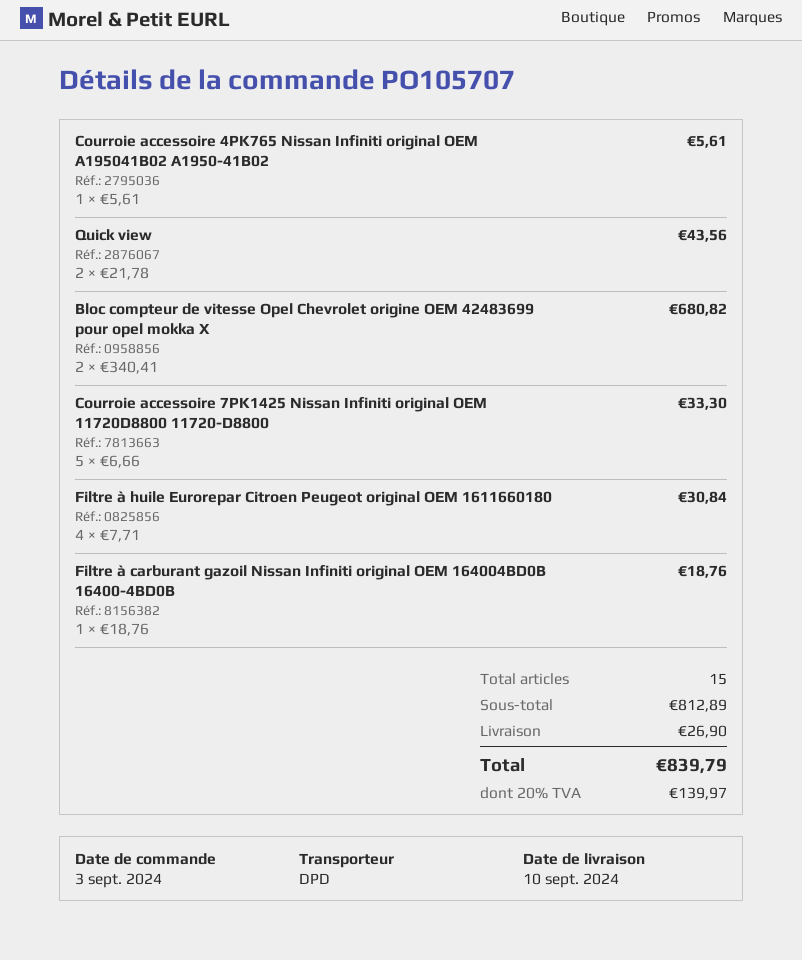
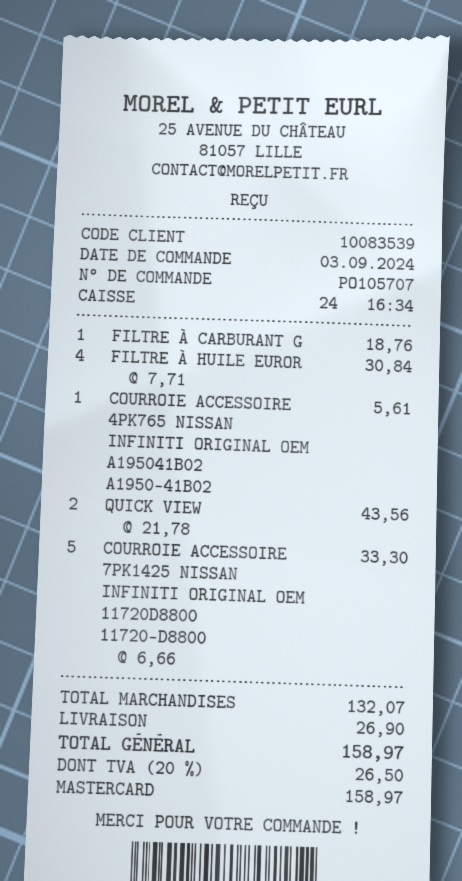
Bloc compteur de vitesse Opel Chevrolet origine OEM 42483699 pour opel mokka X: 2 x 340.41 = 680.82 -> none
subtotal: 812.89 -> 132.07
tax: 20% = 139.97 -> 20% = 26.50
total: 839.79 -> 158.97

